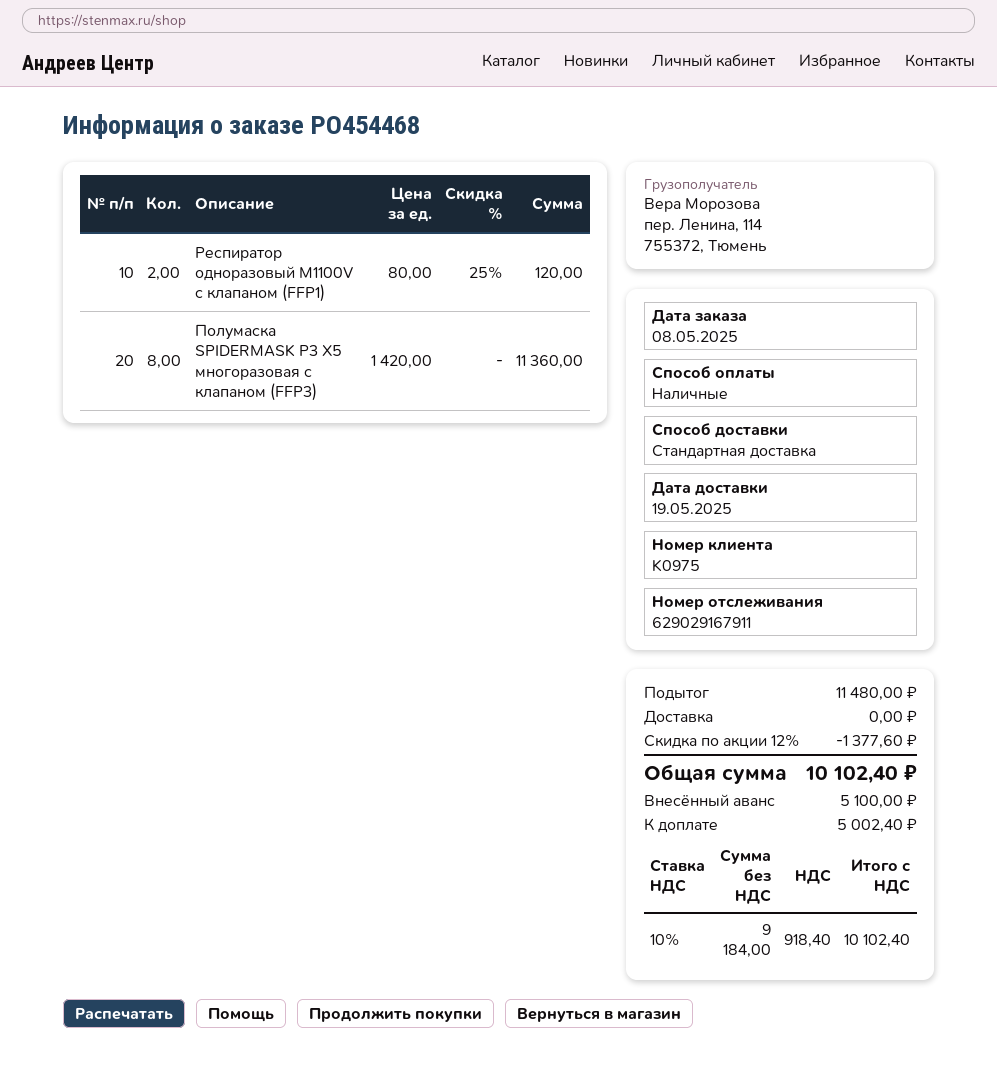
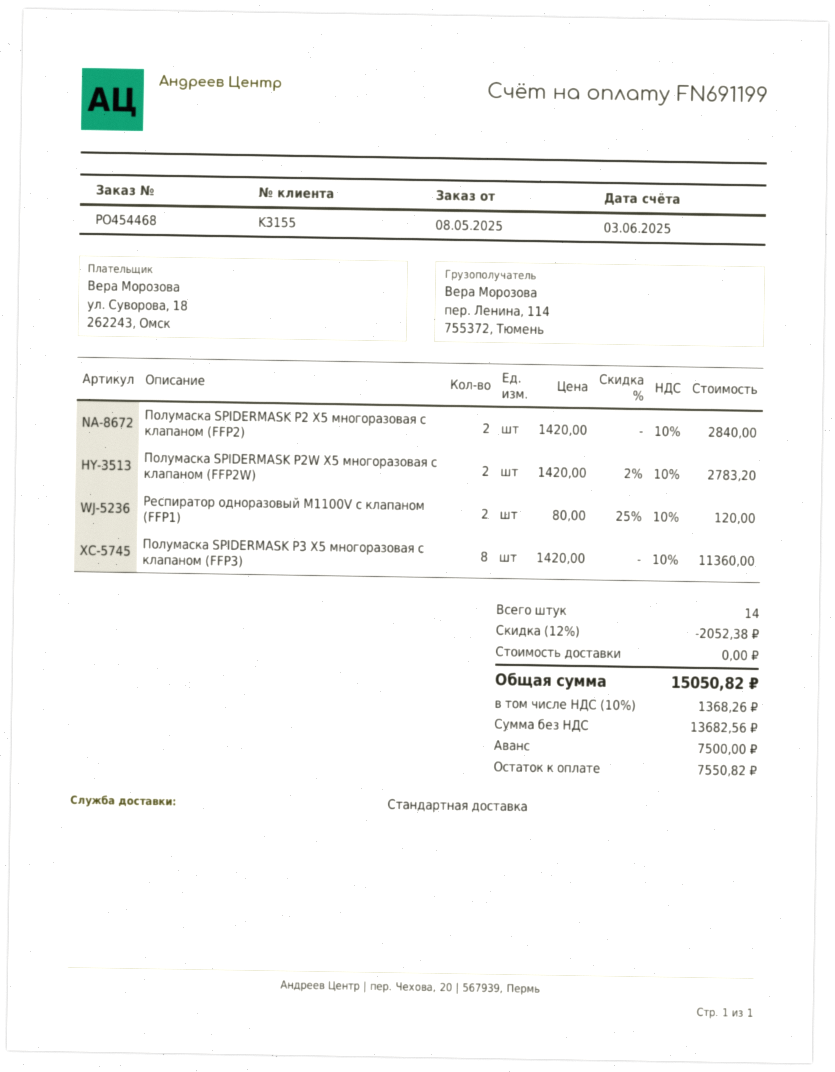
customer number: K0975 -> K3155
Полумаска SPIDERMASK P2 X5 многоразовая с клапаном (FFP2): none -> 2 x 1420.00 = 2840.00
Полумаска SPIDERMASK P2W X5 многоразовая с клапаном (FFP2W): none -> 2 x 1420.00 - 2% = 2783.20
discount: 12% = 1377.60 -> 12% = 2052.38
net: 9184.00 -> 13682.56
tax: 10% = 918.40 -> 10% = 1368.26
total: 10102.40 -> 15050.82
deposit: 5100.00 -> 7500.00
balance: 5002.40 -> 7550.82

